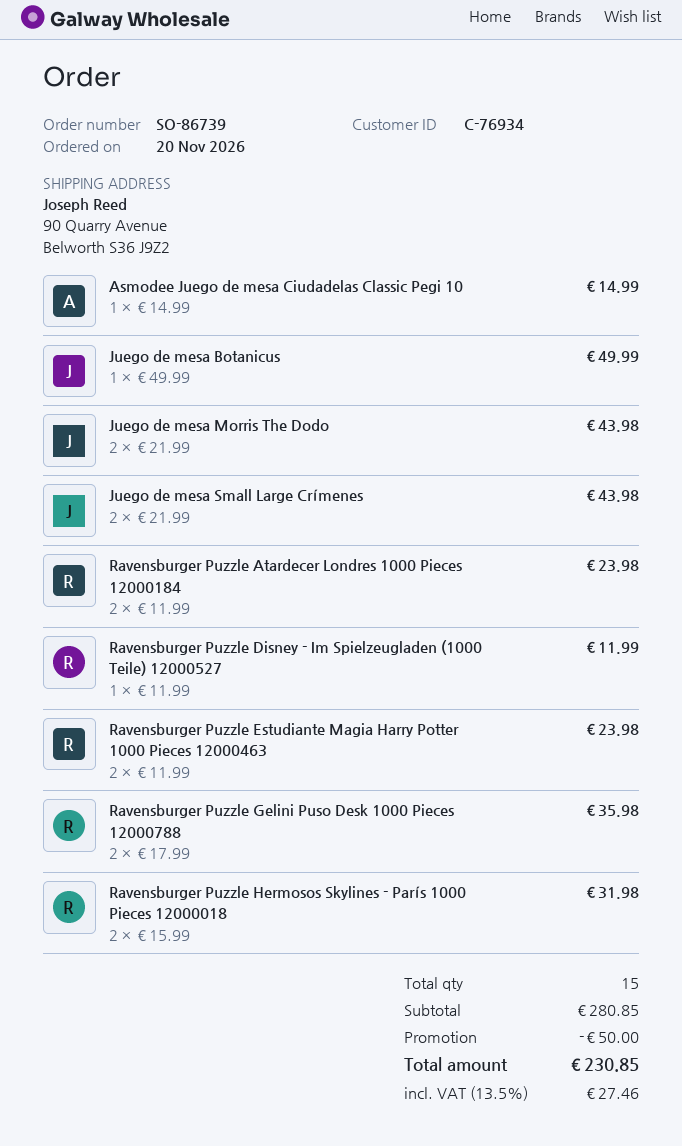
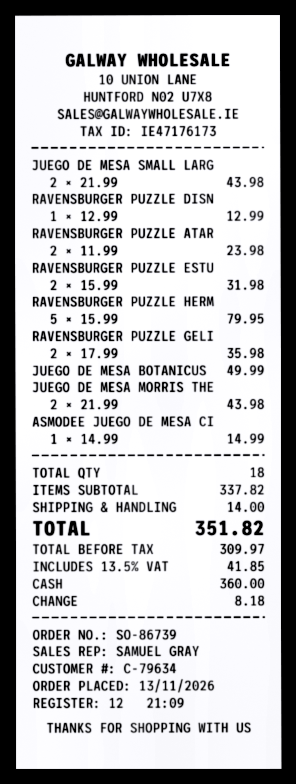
order date: 2026-11-20 -> 2026-11-13
customer number: C-76934 -> C-79634
Ravensburger Puzzle Disney - Im Spielzeugladen (1000 Teile) 12000527: 1 x 11.99 = 11.99 -> 1 x 12.99 = 12.99
Ravensburger Puzzle Estudiante Magia Harry Potter 1000 Pieces 12000463: 2 x 11.99 = 23.98 -> 2 x 15.99 = 31.98
Ravensburger Puzzle Hermosos Skylines - París 1000 Pieces 12000018: 2 x 15.99 = 31.98 -> 5 x 15.99 = 79.95
total quantity: 15 -> 18
subtotal: 280.85 -> 337.82
discount: 50.00 -> none
shipping: none -> 14.00
tax: 13.5% = 27.46 -> 13.5% = 41.85
total: 230.85 -> 351.82

